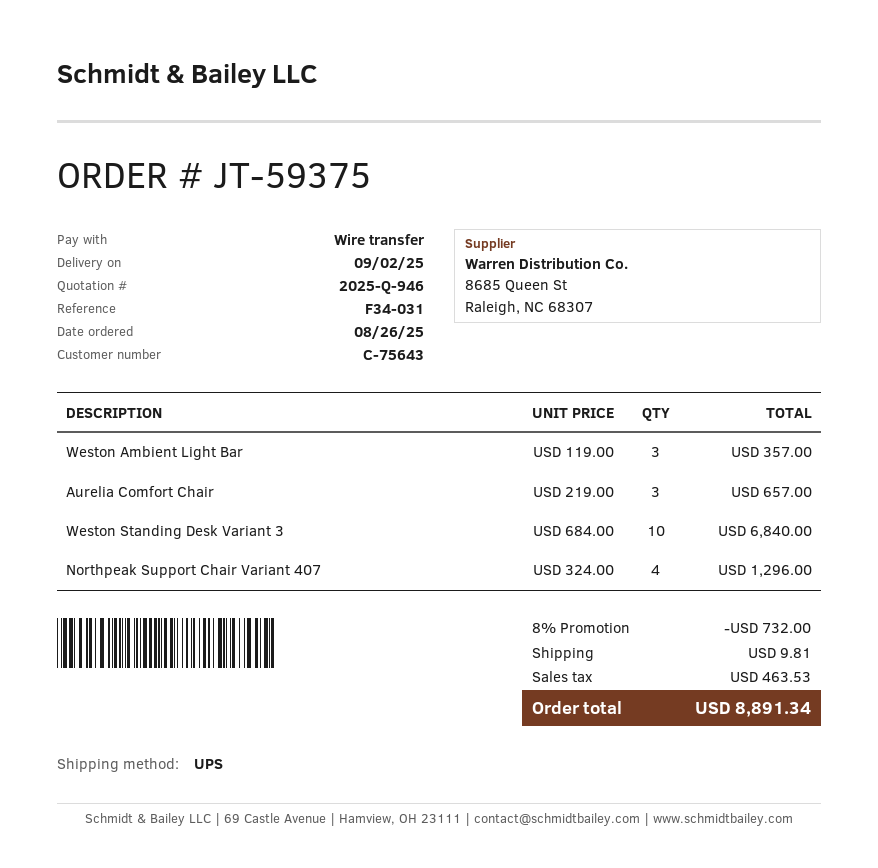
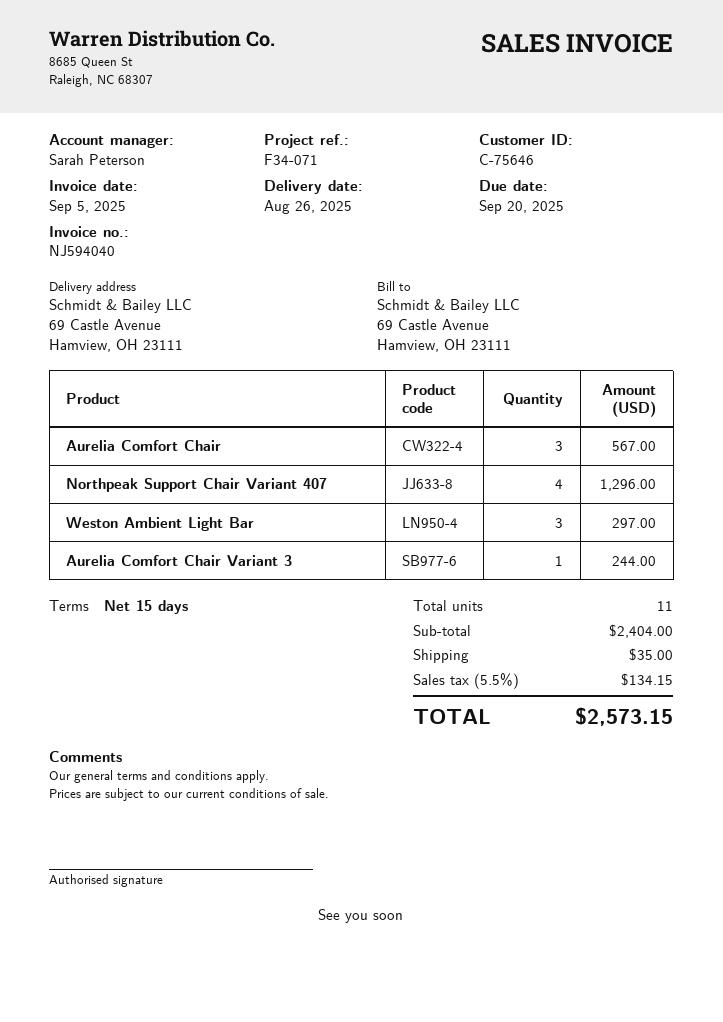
delivery date: 2025-09-02 -> 2025-08-26
customer number: C-75643 -> C-75646
reference: F34-031 -> F34-071
Weston Ambient Light Bar: 3 for 357.00 -> 3 for 297.00
Aurelia Comfort Chair: 3 for 657.00 -> 3 for 567.00
Weston Standing Desk Variant 3: 10 for 6840.00 -> none
Aurelia Comfort Chair Variant 3: none -> 1 for 244.00
discount: 8% = 732.00 -> none
shipping: 9.81 -> 35.00
tax: 463.53 -> 134.15
total: 8891.34 -> 2573.15

